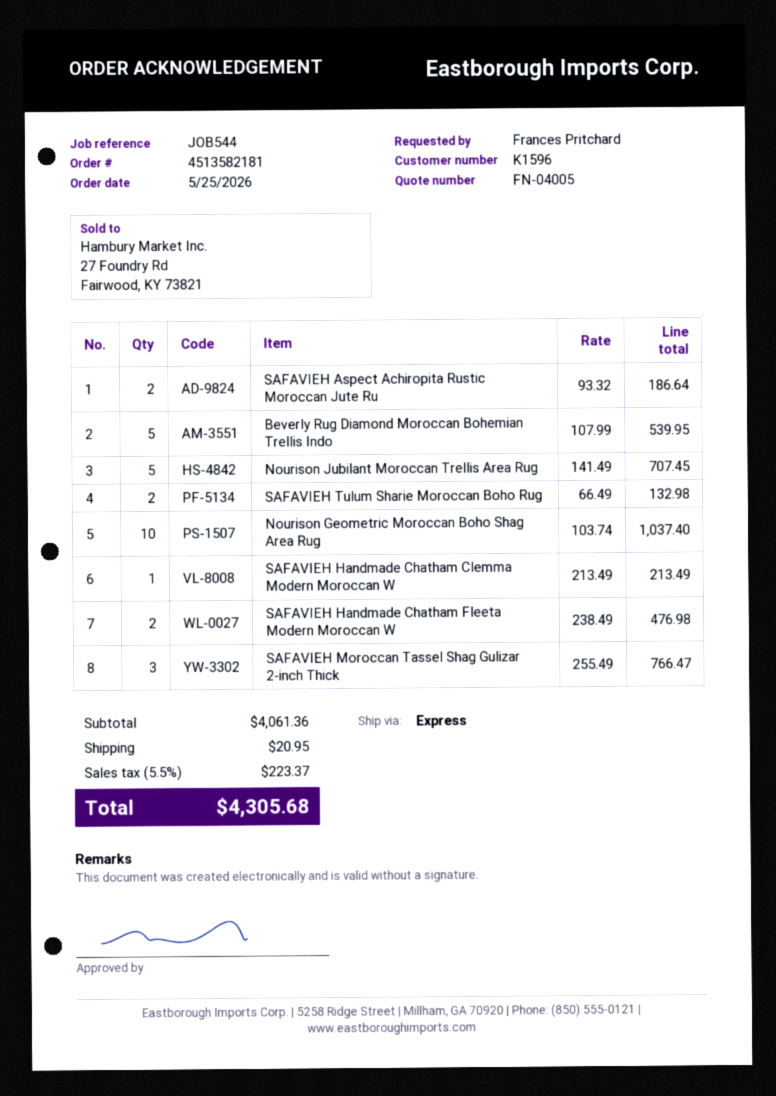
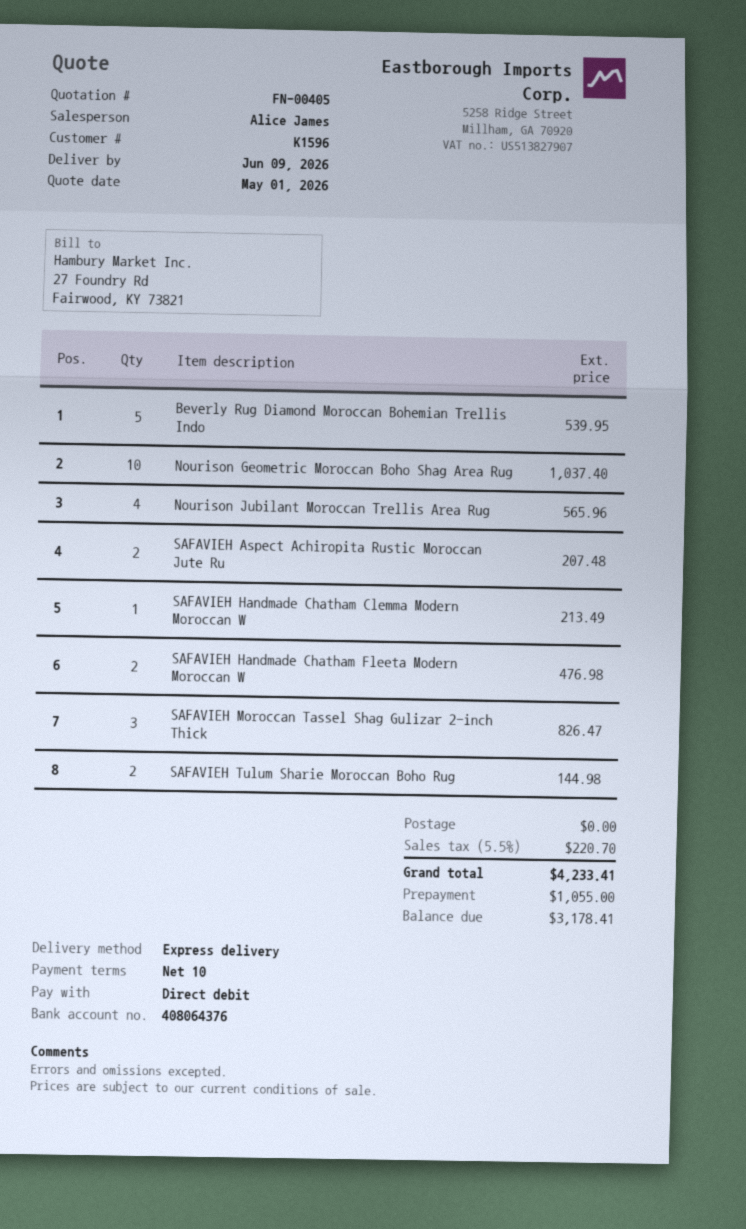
quote number: FN-04005 -> FN-00405
SAFAVIEH Aspect Achiropita Rustic Moroccan Jute Ru: 2 for 186.64 -> 2 for 207.48
Nourison Jubilant Moroccan Trellis Area Rug: 5 for 707.45 -> 4 for 565.96
SAFAVIEH Tulum Sharie Moroccan Boho Rug: 2 for 132.98 -> 2 for 144.98
SAFAVIEH Moroccan Tassel Shag Gulizar 2-inch Thick: 3 for 766.47 -> 3 for 826.47
shipping: 20.95 -> 0.00
tax: 5.5% = 223.37 -> 5.5% = 220.70
total: 4305.68 -> 4233.41

